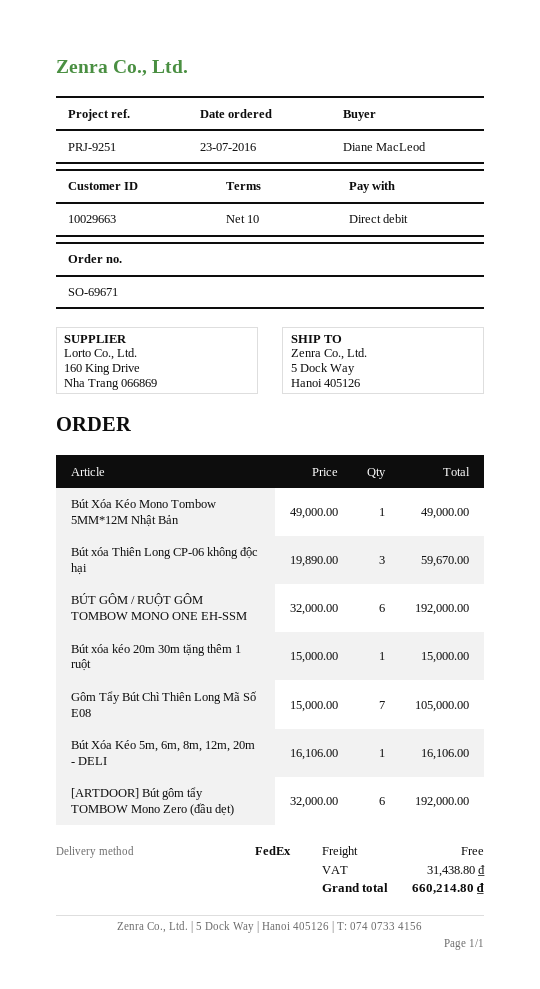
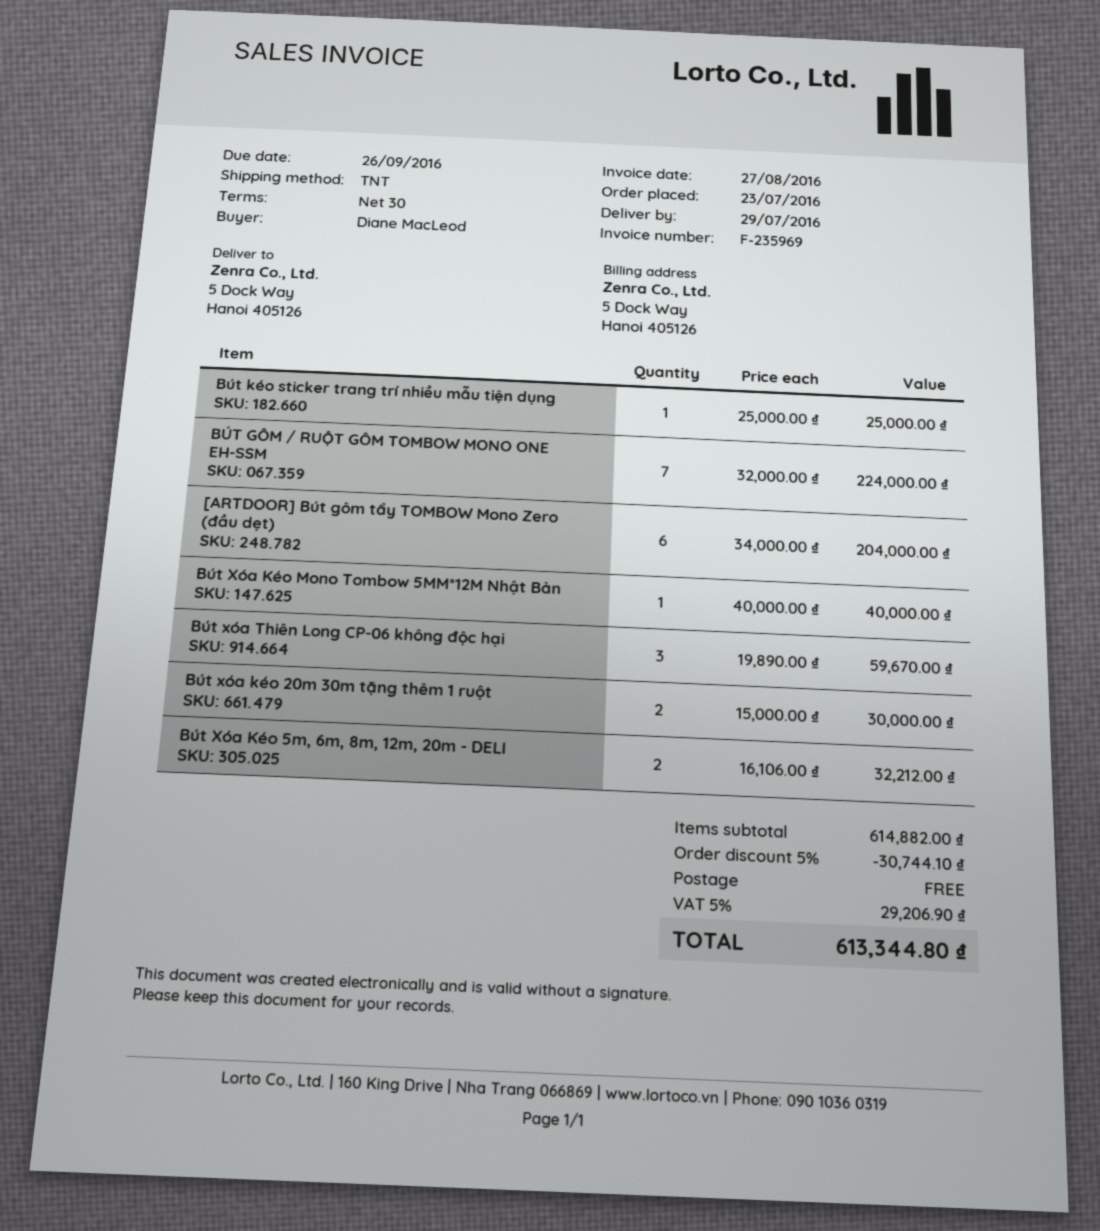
payment terms: 10 days -> 30 days
shipping method: FedEx -> TNT
Bút Xóa Kéo Mono Tombow 5MM*12M Nhật Bản: 1 x 49000.00 = 49000.00 -> 1 x 40000.00 = 40000.00
BÚT GÔM / RUỘT GÔM TOMBOW MONO ONE EH-SSM: 6 x 32000.00 = 192000.00 -> 7 x 32000.00 = 224000.00
Bút xóa kéo 20m 30m tặng thêm 1 ruột: 1 x 15000.00 = 15000.00 -> 2 x 15000.00 = 30000.00
Gôm Tẩy Bút Chì Thiên Long Mã Số E08: 7 x 15000.00 = 105000.00 -> none
Bút Xóa Kéo 5m, 6m, 8m, 12m, 20m - DELI: 1 x 16106.00 = 16106.00 -> 2 x 16106.00 = 32212.00
[ARTDOOR] Bút gôm tẩy TOMBOW Mono Zero (đầu dẹt): 6 x 32000.00 = 192000.00 -> 6 x 34000.00 = 204000.00
Bút kéo sticker trang trí nhiều mẫu tiện dụng: none -> 1 x 25000.00 = 25000.00
discount: none -> 5% = 30744.10
tax: 31438.80 -> 29206.90
total: 660214.80 -> 613344.80

